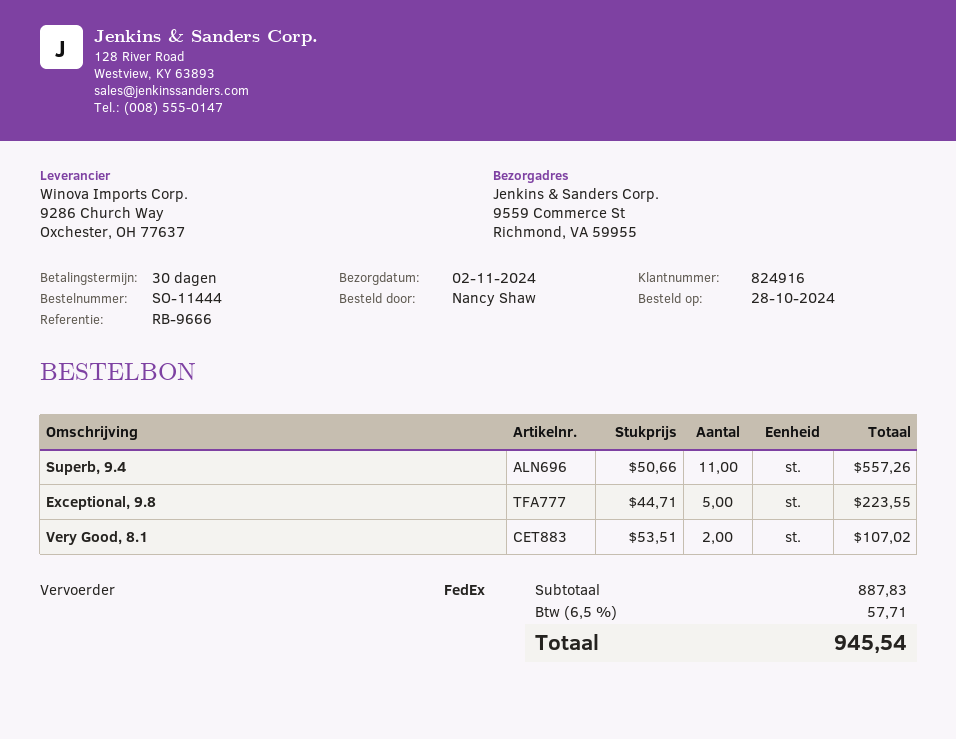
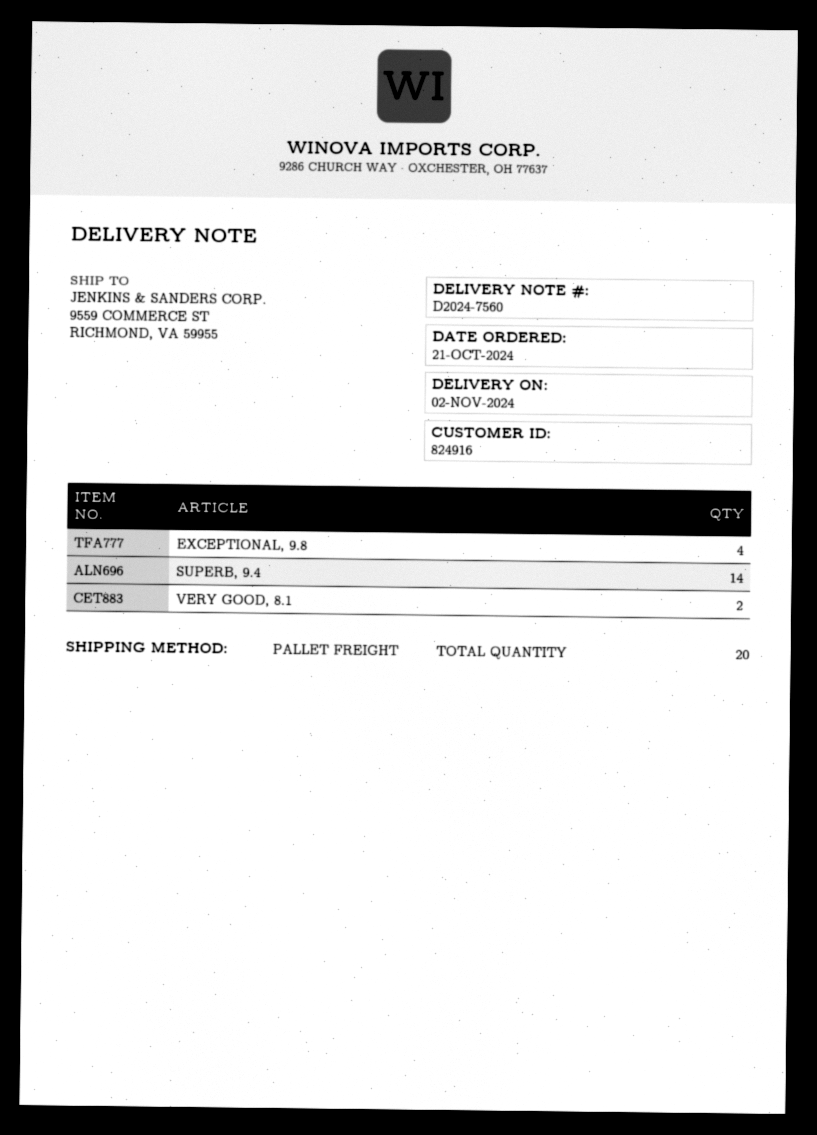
order date: 2024-10-28 -> 2024-10-21
shipping method: FedEx -> pallet freight
Superb, 9.4: 11 -> 14
Exceptional, 9.8: 5 -> 4

